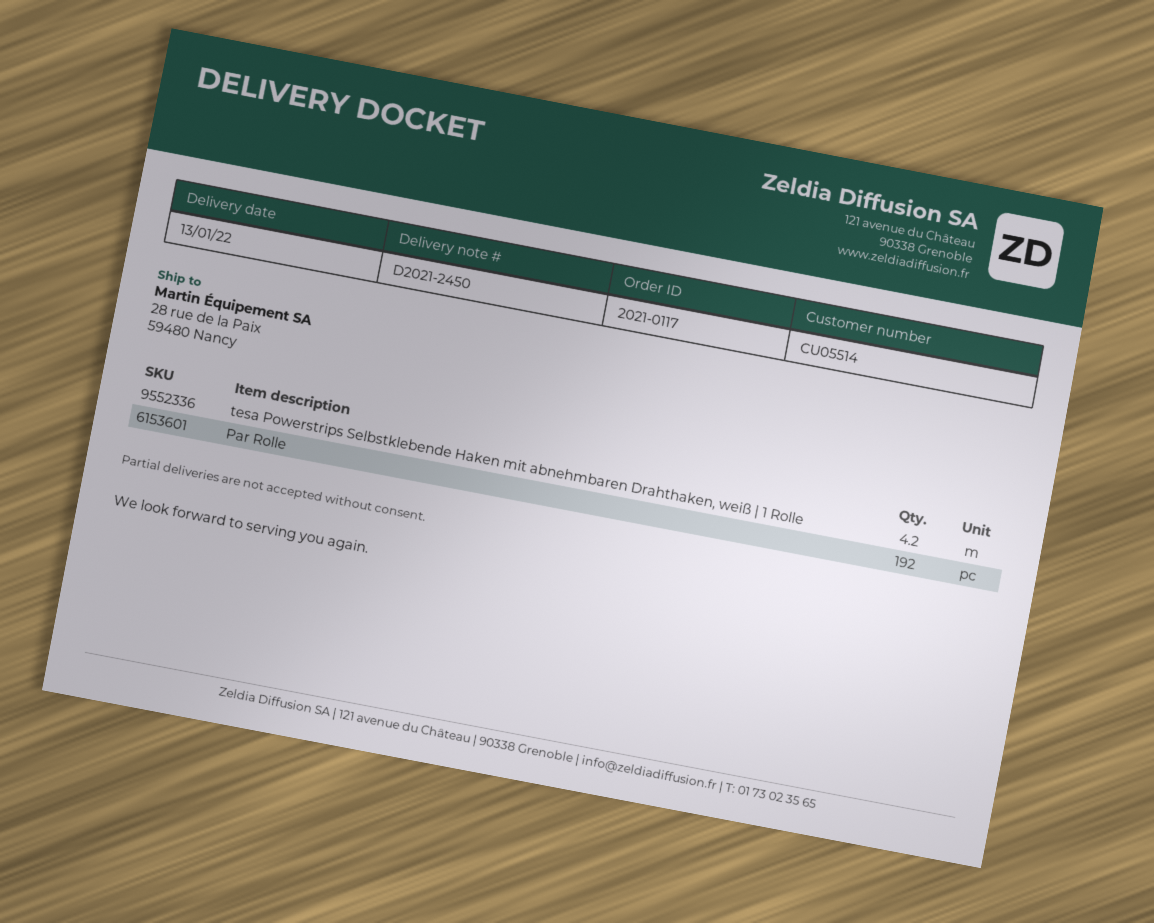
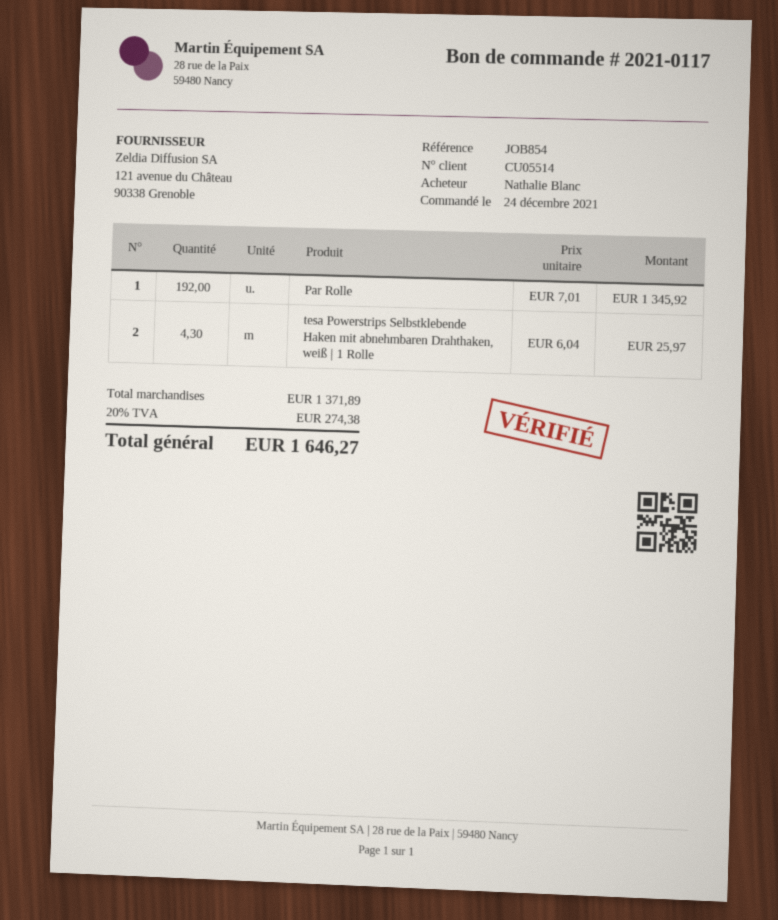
tesa Powerstrips Selbstklebende Haken mit abnehmbaren Drahthaken, weiß | 1 Rolle: 4.2 -> 4.3

